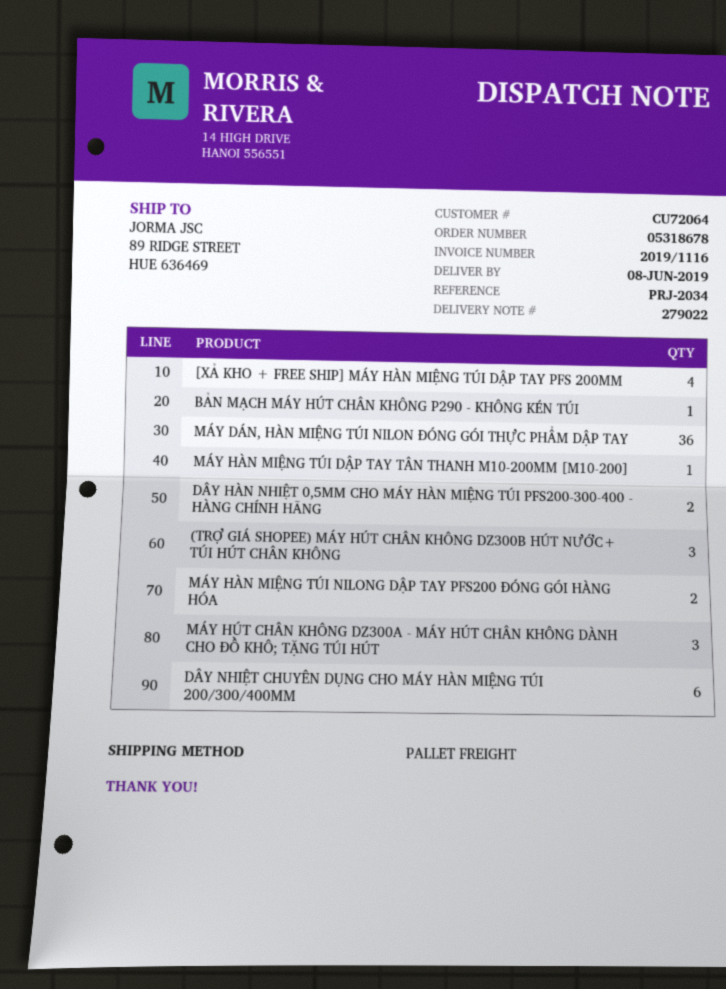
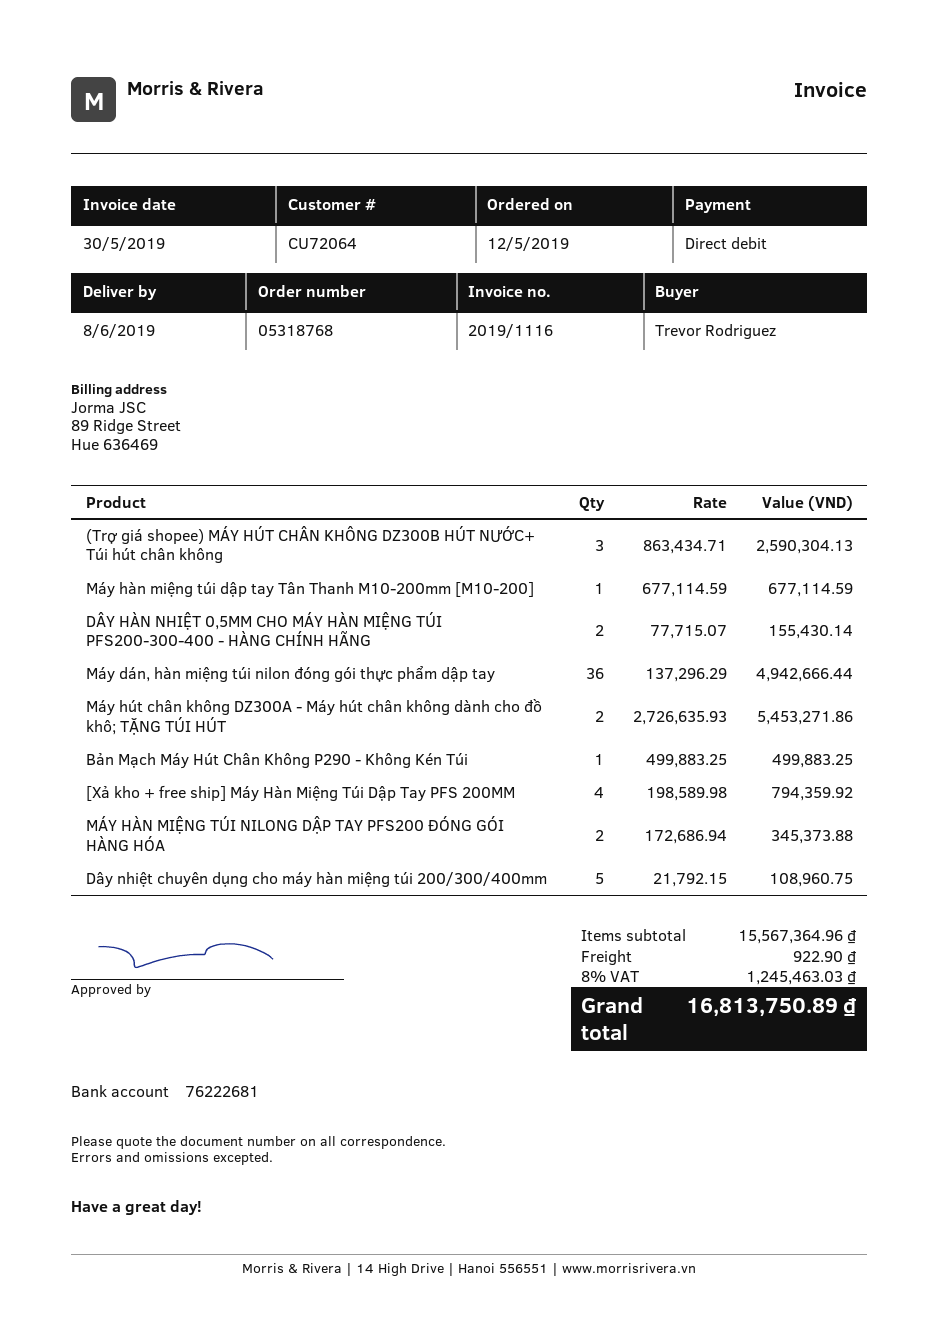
order number: 05318678 -> 05318768
MÁY HÚT CHÂN KHÔNG DZ300A - MÁY HÚT CHÂN KHÔNG DÀNH CHO ĐỒ KHÔ; TẶNG TÚI HÚT: 3 -> 2
DÂY NHIỆT CHUYÊN DỤNG CHO MÁY HÀN MIỆNG TÚI 200/300/400MM: 6 -> 5

